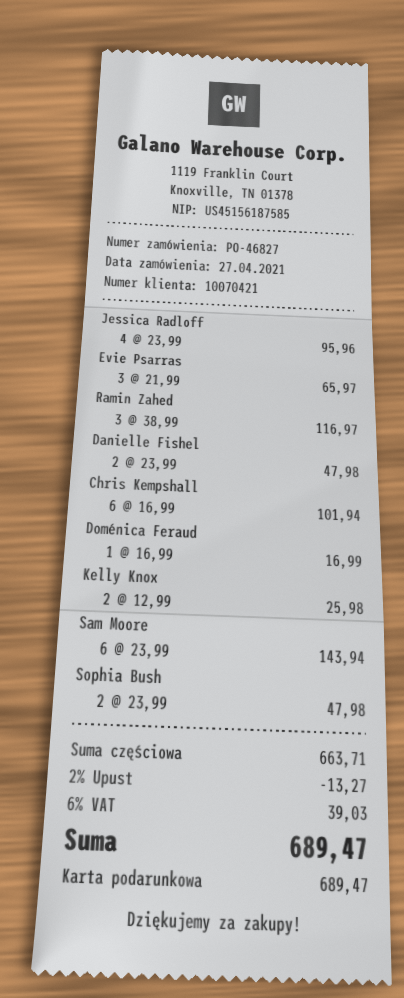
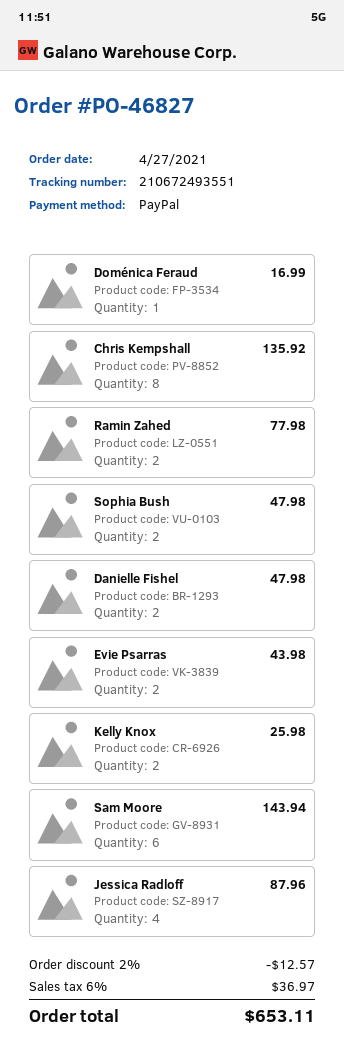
payment method: gift card -> PayPal
Jessica Radloff: 4 for 95.96 -> 4 for 87.96
Evie Psarras: 3 for 65.97 -> 2 for 43.98
Ramin Zahed: 3 for 116.97 -> 2 for 77.98
Chris Kempshall: 6 for 101.94 -> 8 for 135.92
discount: 2% = 13.27 -> 2% = 12.57
tax: 6% = 39.03 -> 6% = 36.97
total: 689.47 -> 653.11

